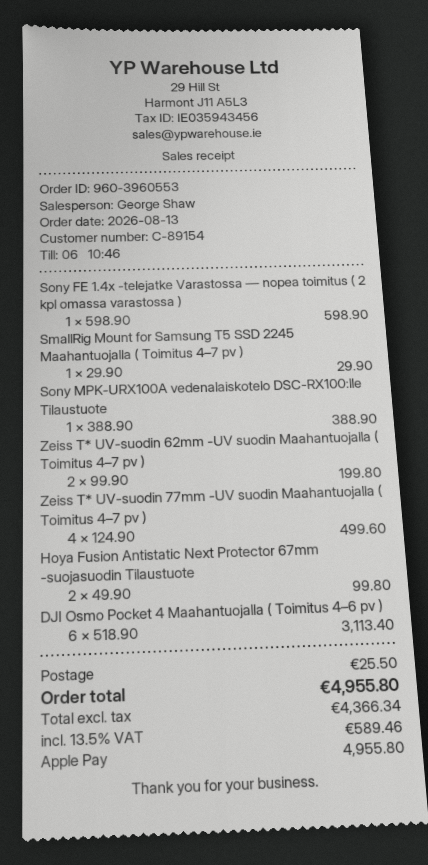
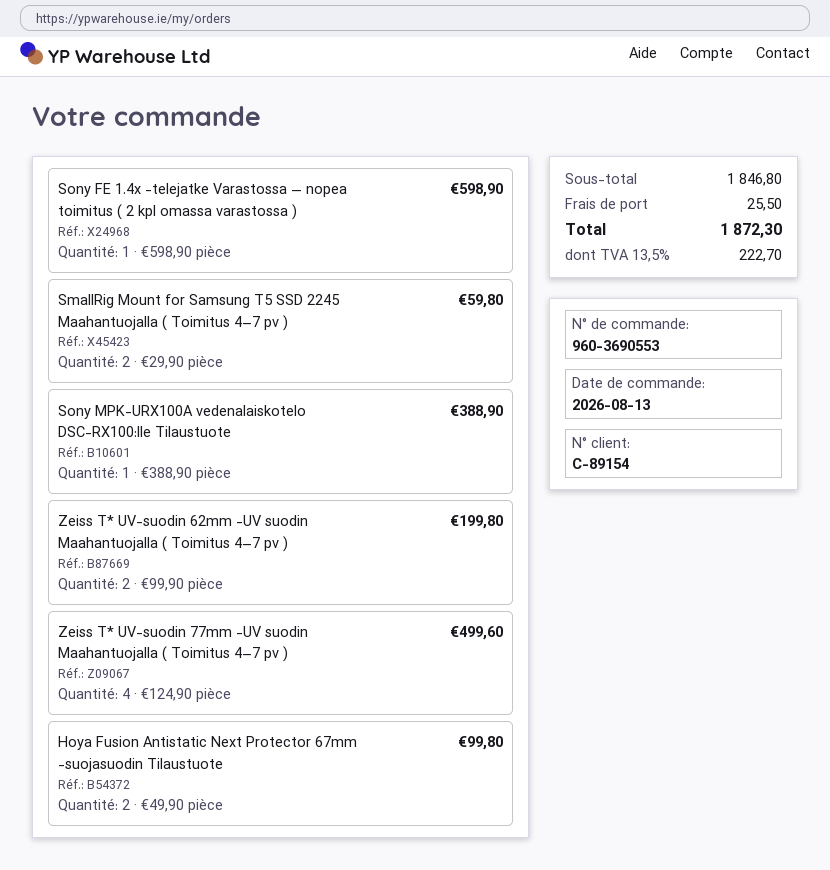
order number: 960-3960553 -> 960-3690553
SmallRig Mount for Samsung T5 SSD 2245 Maahantuojalla ( Toimitus 4–7 pv ): 1 x 29.90 = 29.90 -> 2 x 29.90 = 59.80
DJI Osmo Pocket 4 Maahantuojalla ( Toimitus 4–6 pv ): 6 x 518.90 = 3113.40 -> none
tax: 13.5% = 589.46 -> 13.5% = 222.70
total: 4955.80 -> 1872.30

